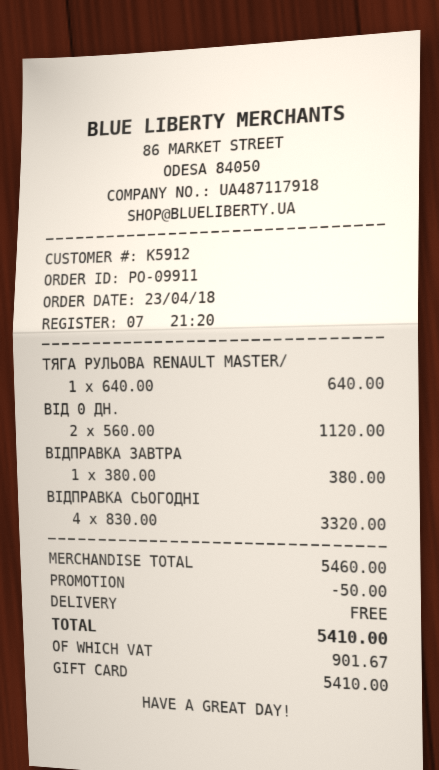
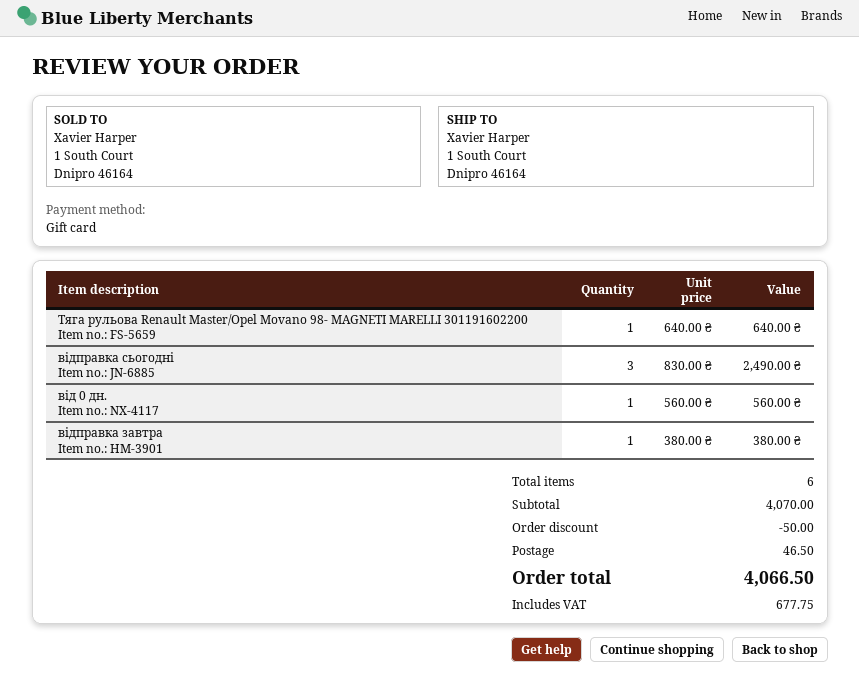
ВІД 0 ДН.: 2 x 560.00 = 1120.00 -> 1 x 560.00 = 560.00
ВІДПРАВКА СЬОГОДНІ: 4 x 830.00 = 3320.00 -> 3 x 830.00 = 2490.00
subtotal: 5460.00 -> 4070.00
shipping: 0.00 -> 46.50
tax: 901.67 -> 677.75
total: 5410.00 -> 4066.50

